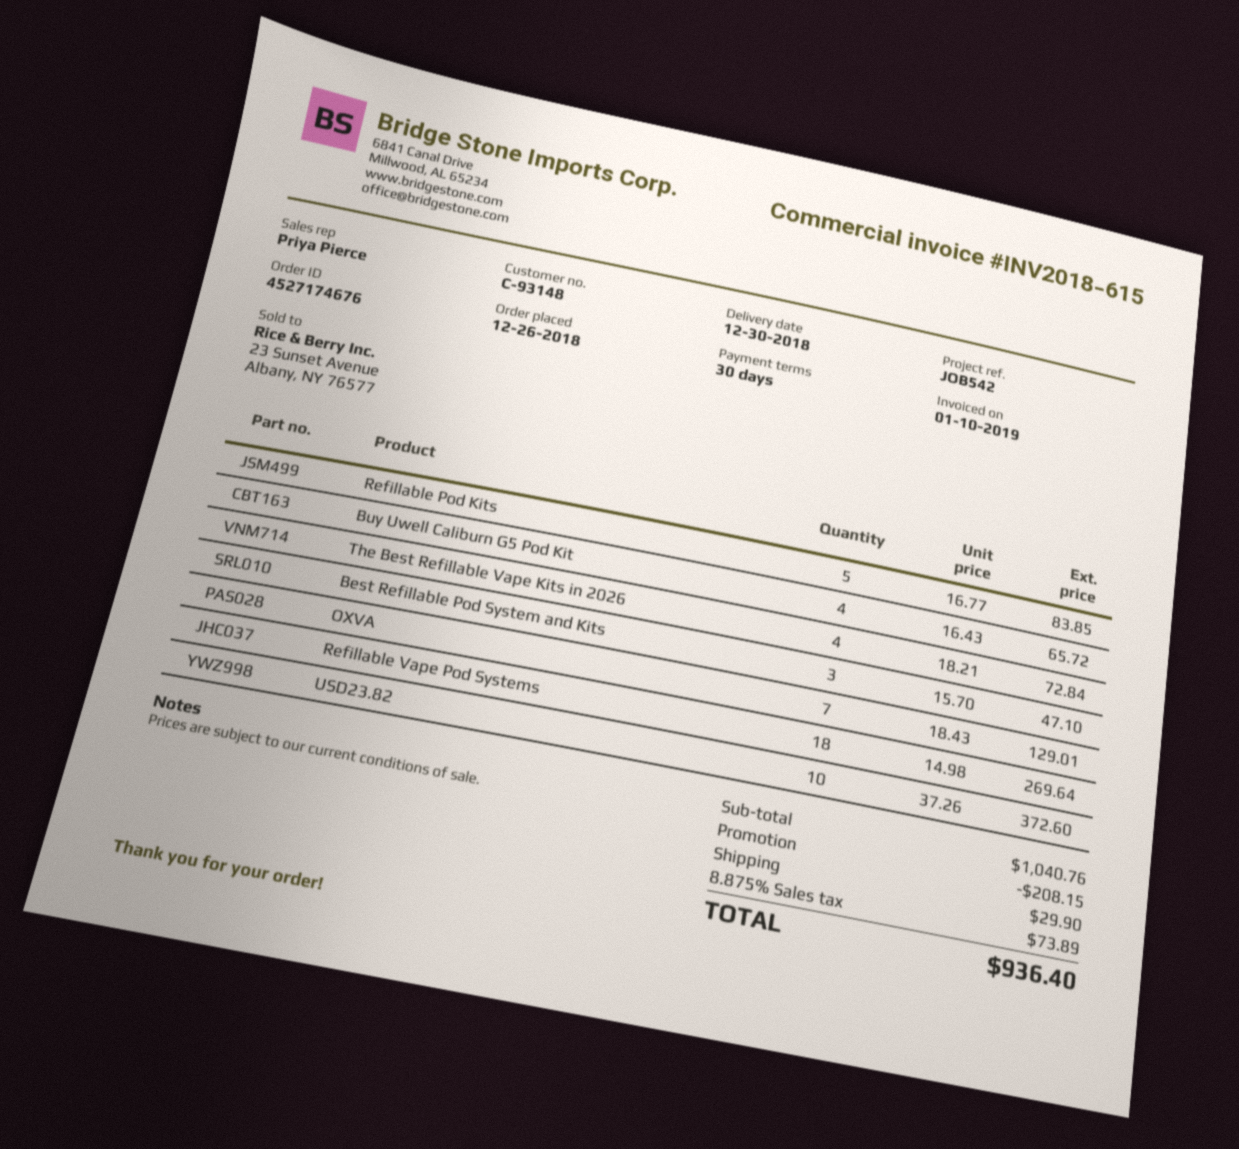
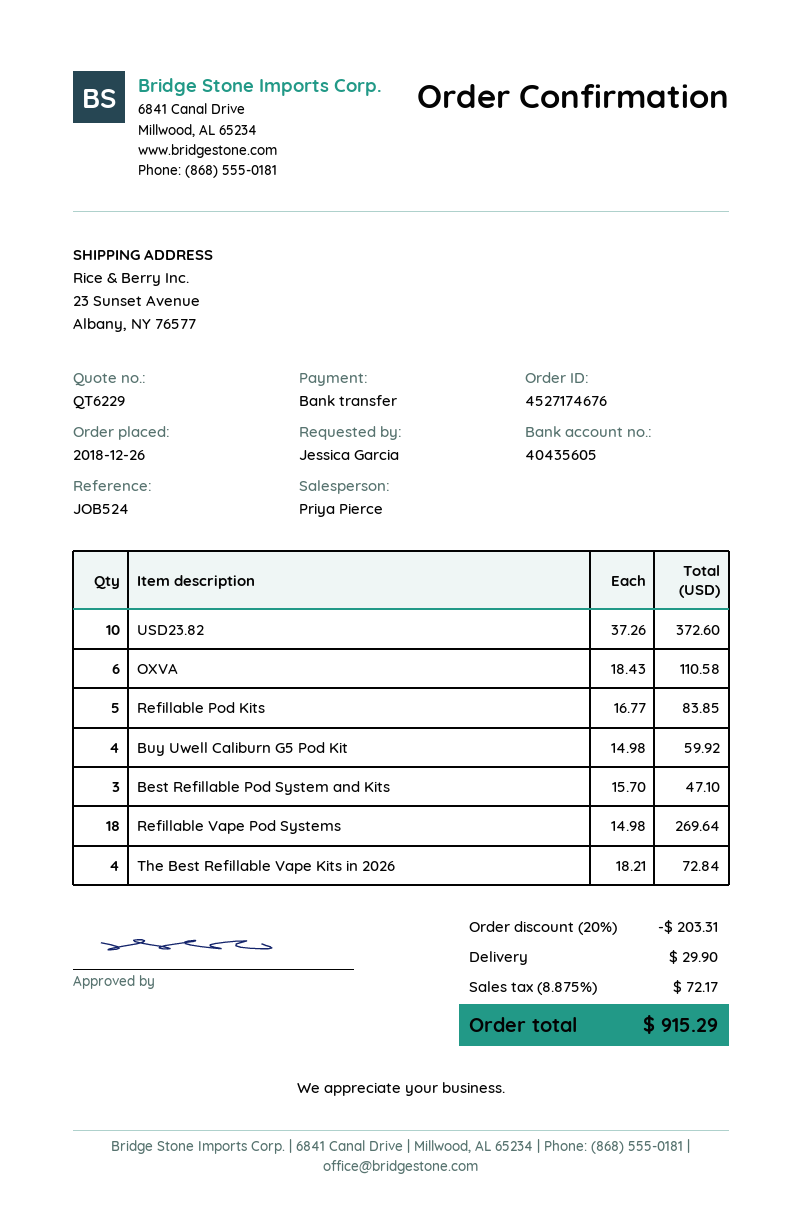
reference: JOB542 -> JOB524
Buy Uwell Caliburn G5 Pod Kit: 4 x 16.43 = 65.72 -> 4 x 14.98 = 59.92
OXVA: 7 x 18.43 = 129.01 -> 6 x 18.43 = 110.58
discount: 208.15 -> 203.31
tax: 8.875% = 73.89 -> 8.875% = 72.17
total: 936.40 -> 915.29

